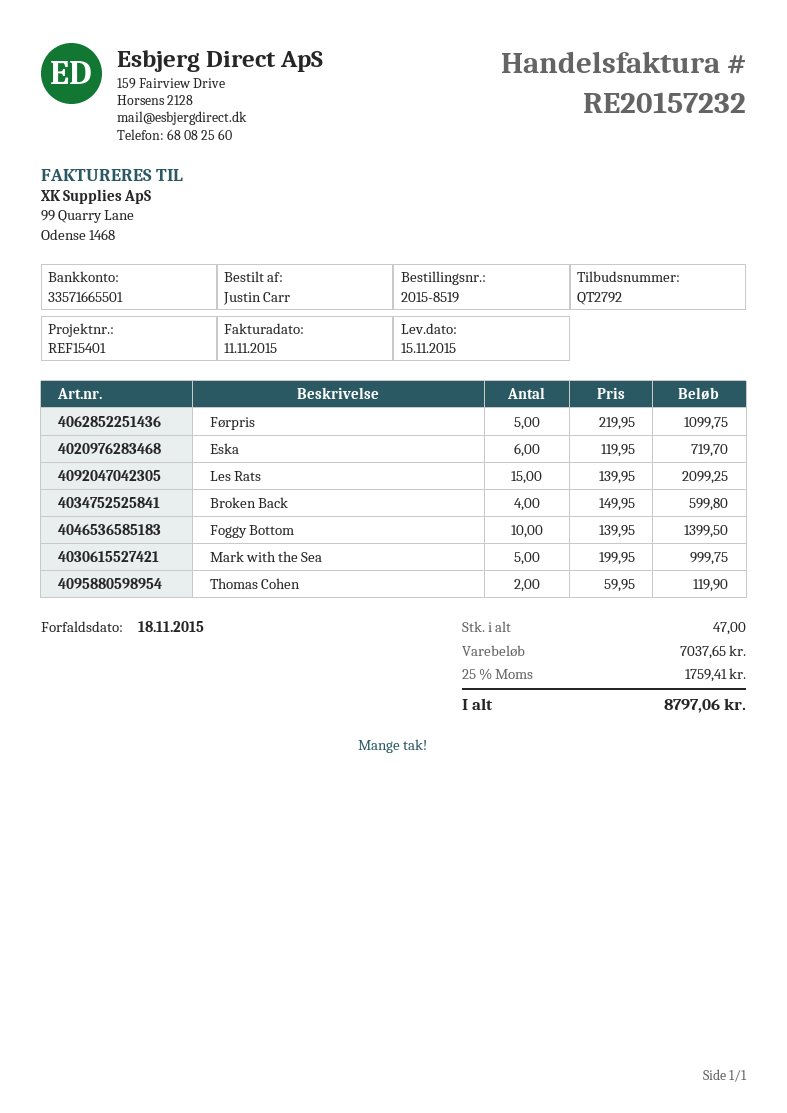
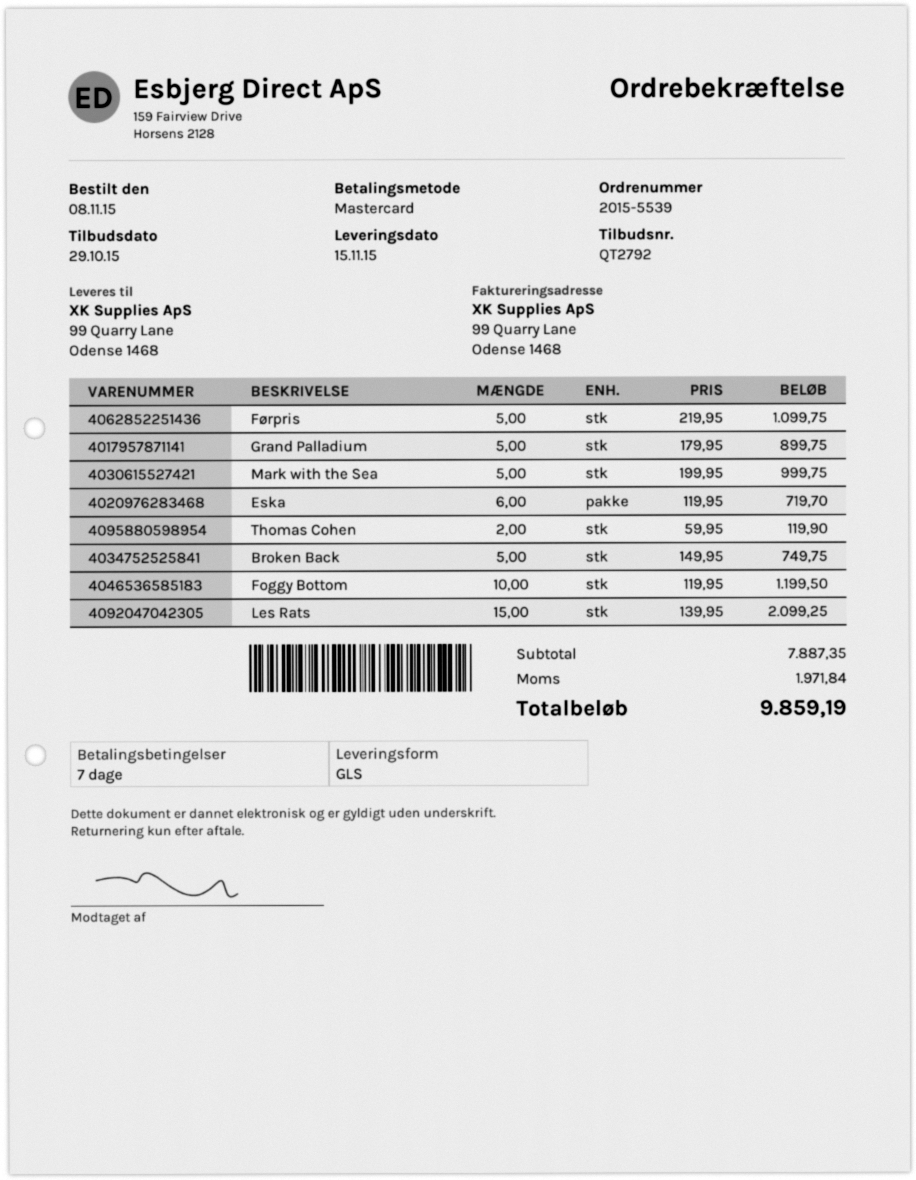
order number: 2015-8519 -> 2015-5539
Broken Back: 4 x 149.95 = 599.80 -> 5 x 149.95 = 749.75
Foggy Bottom: 10 x 139.95 = 1399.50 -> 10 x 119.95 = 1199.50
Grand Palladium: none -> 5 x 179.95 = 899.75
subtotal: 7037.65 -> 7887.35
tax: 1759.41 -> 1971.84
total: 8797.06 -> 9859.19

